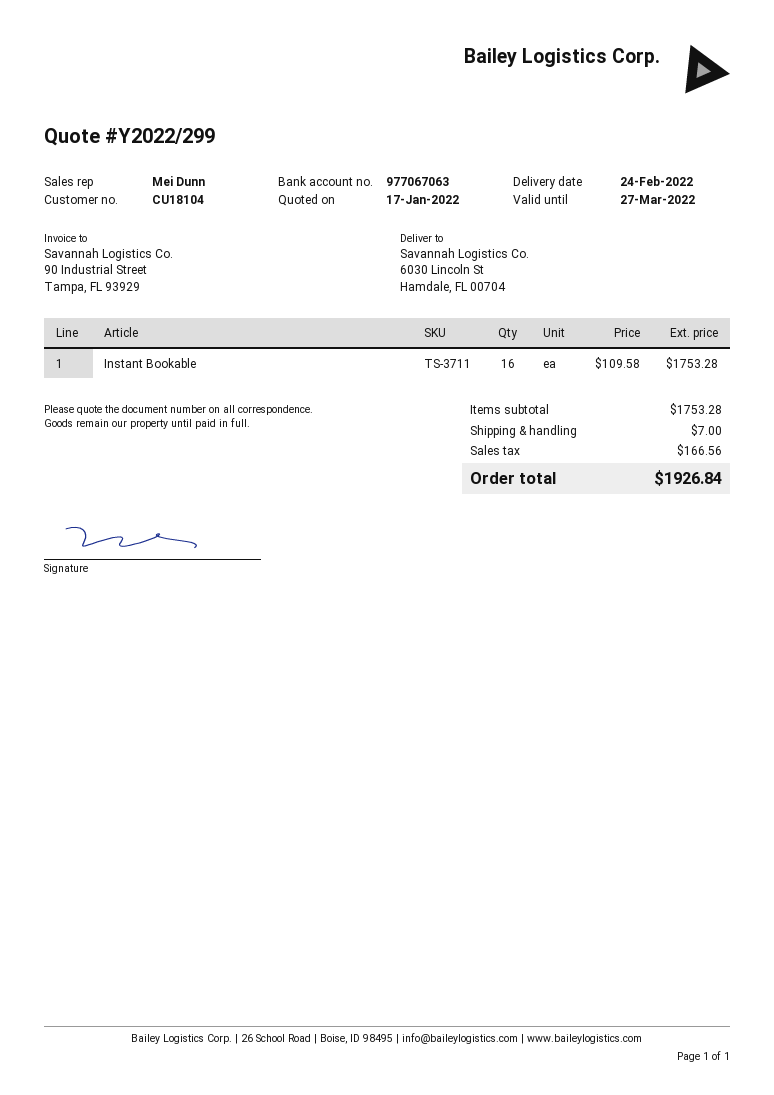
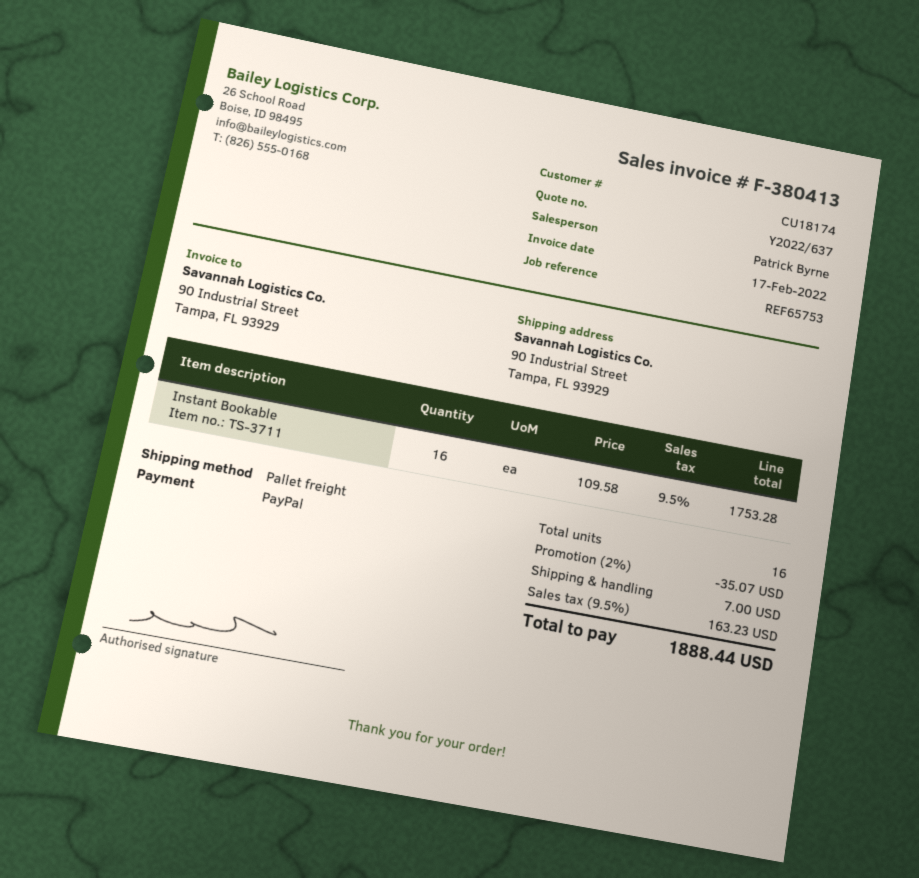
quote number: Y2022/299 -> Y2022/637
customer number: CU18104 -> CU18174
sales rep: Mei Dunn -> Patrick Byrne
ship to: 6030 Lincoln St, Hamdale, FL 00704 -> 90 Industrial Street, Tampa, FL 93929
discount: none -> 2% = 35.07
tax: 166.56 -> 163.23
total: 1926.84 -> 1888.44

